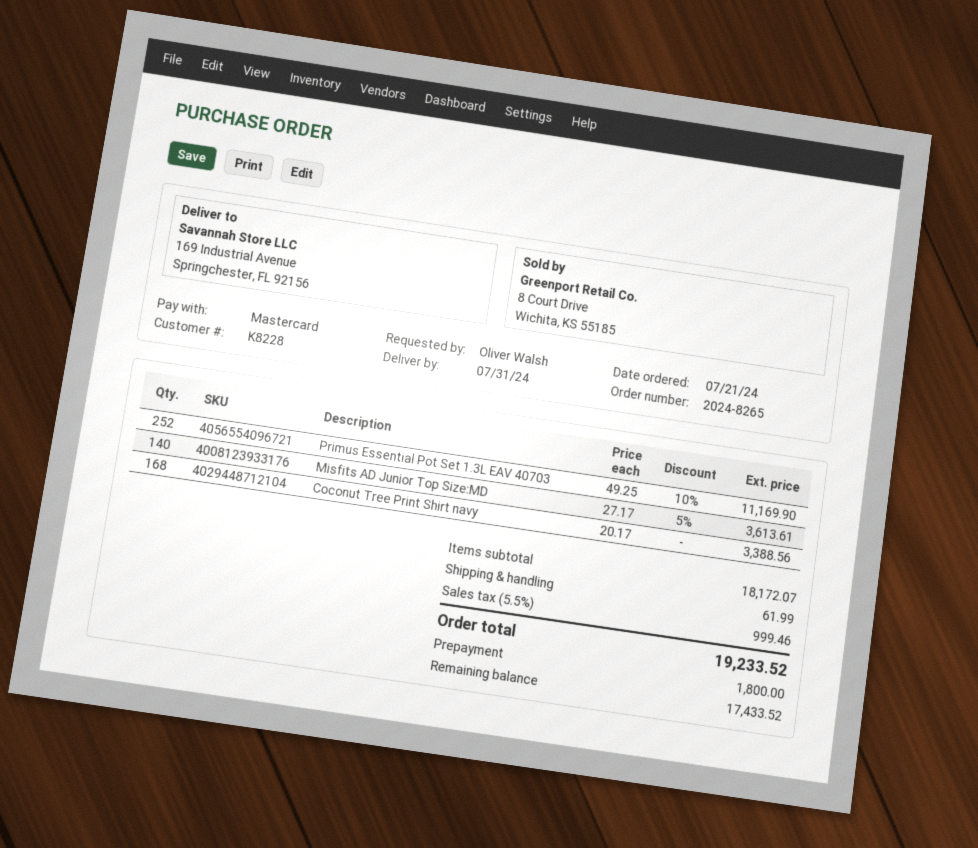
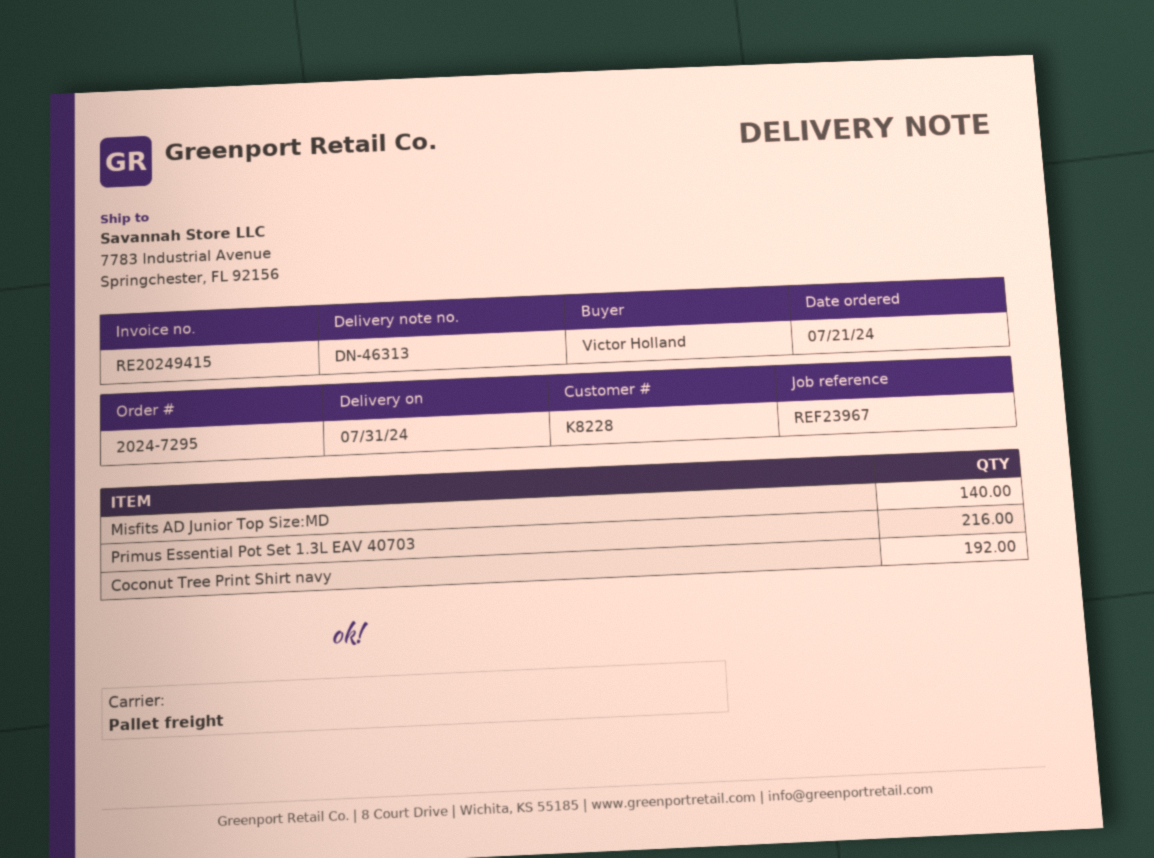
order number: 2024-8265 -> 2024-7295
ordered by: Oliver Walsh -> Victor Holland
ship to: 169 Industrial Avenue, Springchester, FL 92156 -> 7783 Industrial Avenue, Springchester, FL 92156
Primus Essential Pot Set 1.3L EAV 40703: 252 -> 216
Coconut Tree Print Shirt navy: 168 -> 192

